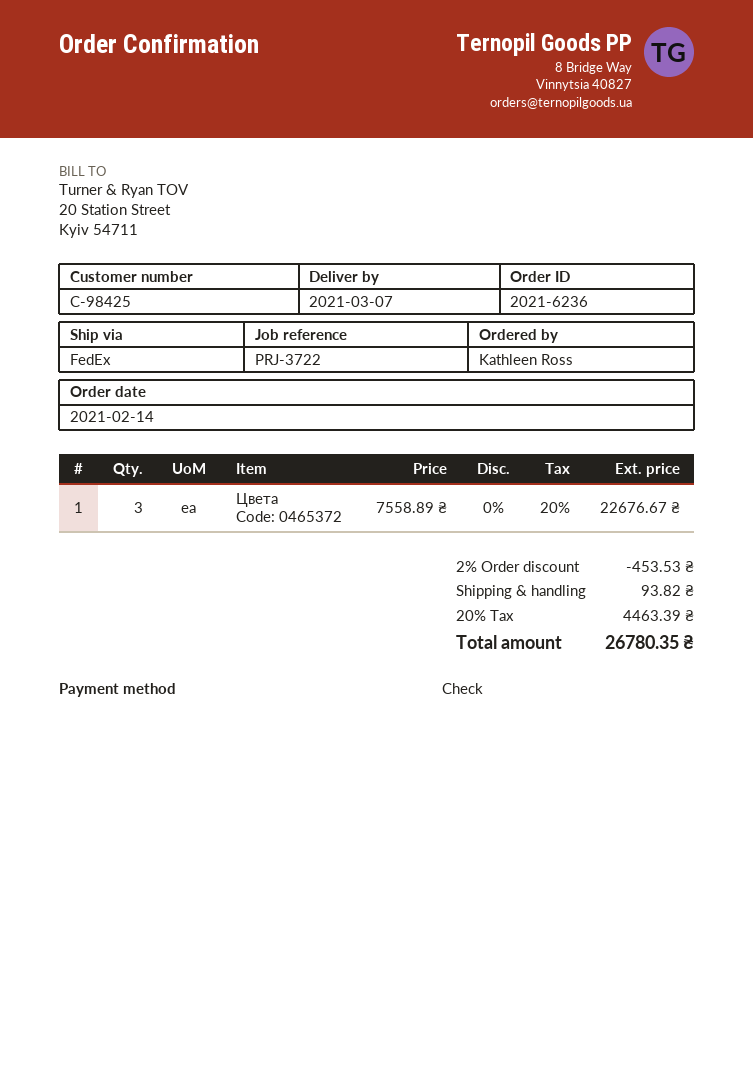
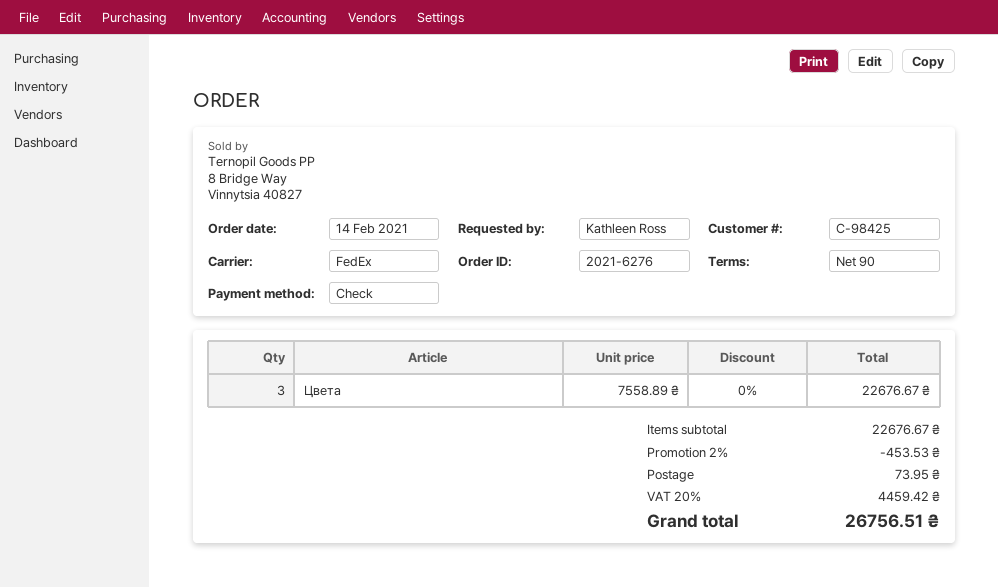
order number: 2021-6236 -> 2021-6276
shipping: 93.82 -> 73.95
tax: 20% = 4463.39 -> 20% = 4459.42
total: 26780.35 -> 26756.51

